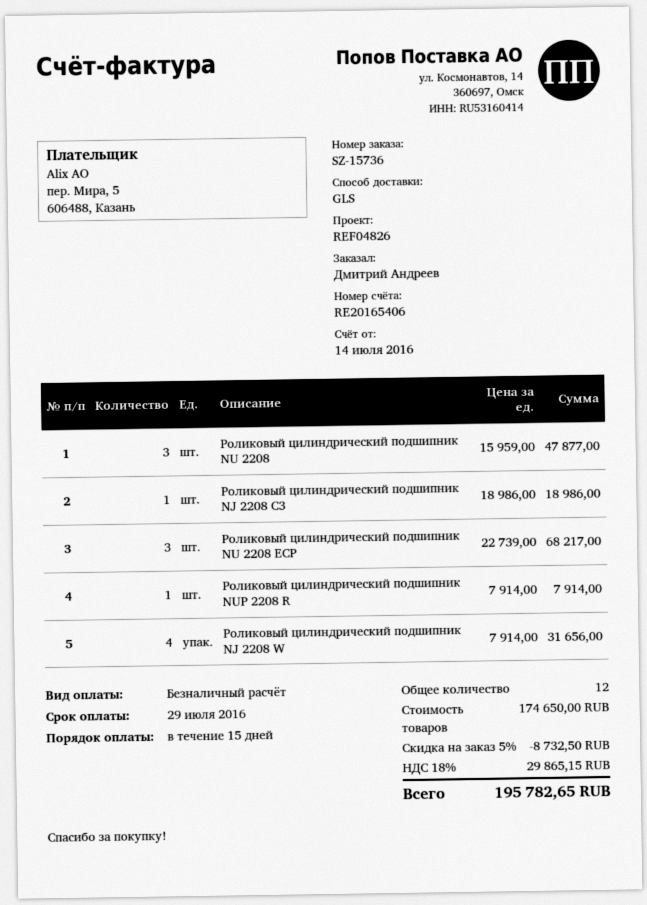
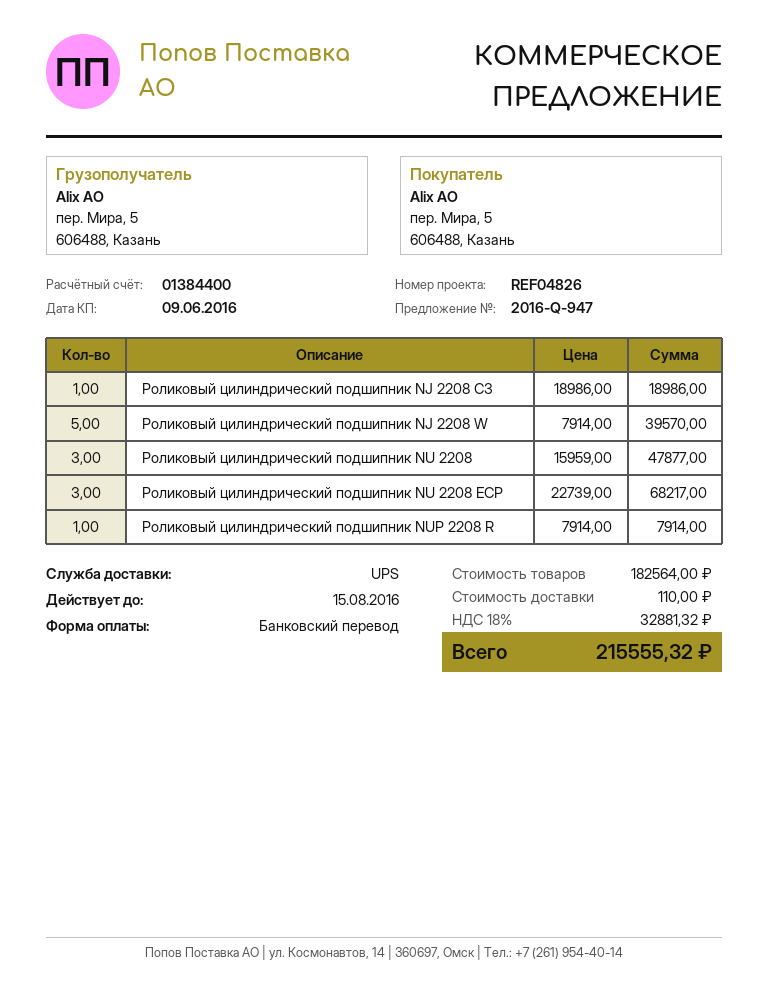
shipping method: GLS -> UPS
Роликовый цилиндрический подшипник NJ 2208 W: 4 x 7914.00 = 31656.00 -> 5 x 7914.00 = 39570.00
subtotal: 174650.00 -> 182564.00
discount: 5% = 8732.50 -> none
shipping: none -> 110.00
tax: 18% = 29865.15 -> 18% = 32881.32
total: 195782.65 -> 215555.32

